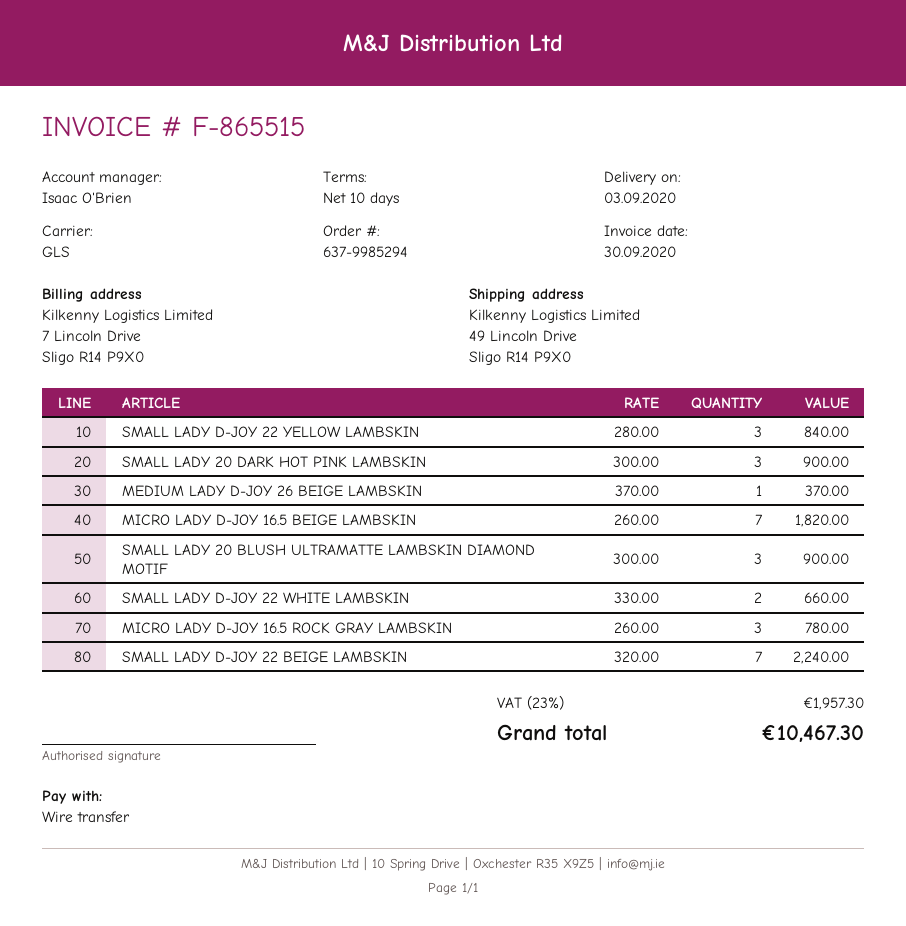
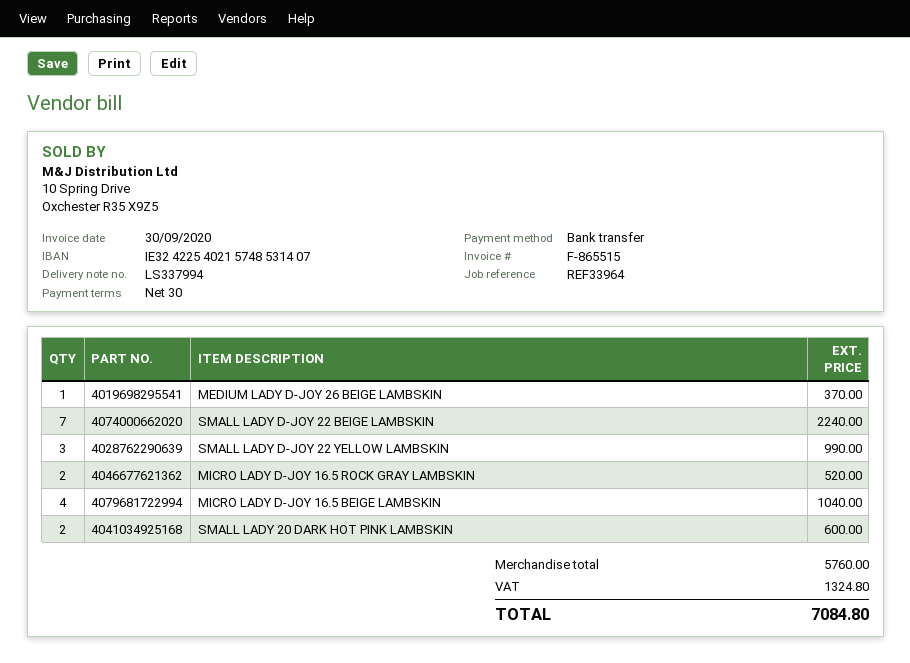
payment terms: 10 days -> 30 days
SMALL LADY D-JOY 22 YELLOW LAMBSKIN: 3 for 840.00 -> 3 for 990.00
SMALL LADY 20 DARK HOT PINK LAMBSKIN: 3 for 900.00 -> 2 for 600.00
MICRO LADY D-JOY 16.5 BEIGE LAMBSKIN: 7 for 1820.00 -> 4 for 1040.00
SMALL LADY 20 BLUSH ULTRAMATTE LAMBSKIN DIAMOND MOTIF: 3 for 900.00 -> none
SMALL LADY D-JOY 22 WHITE LAMBSKIN: 2 for 660.00 -> none
MICRO LADY D-JOY 16.5 ROCK GRAY LAMBSKIN: 3 for 780.00 -> 2 for 520.00
tax: 1957.30 -> 1324.80
total: 10467.30 -> 7084.80

